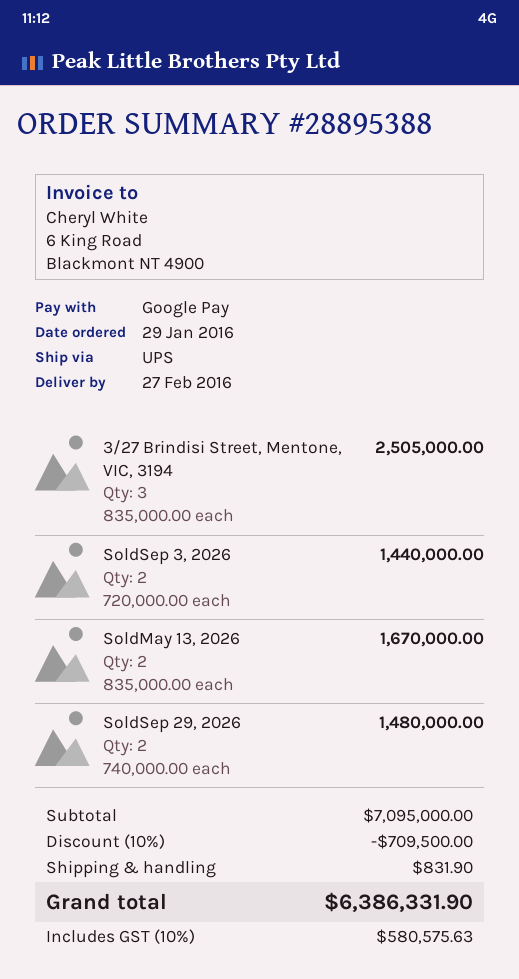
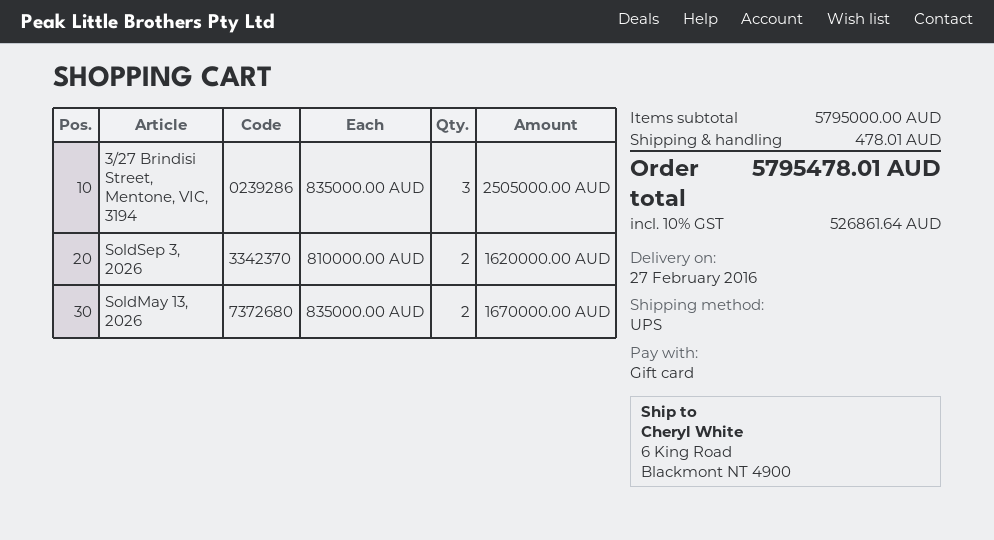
payment method: Google Pay -> gift card
SoldSep 3, 2026: 2 x 720000.00 = 1440000.00 -> 2 x 810000.00 = 1620000.00
SoldSep 29, 2026: 2 x 740000.00 = 1480000.00 -> none
subtotal: 7095000.00 -> 5795000.00
discount: 10% = 709500.00 -> none
shipping: 831.90 -> 478.01
tax: 10% = 580575.63 -> 10% = 526861.64
total: 6386331.90 -> 5795478.01

